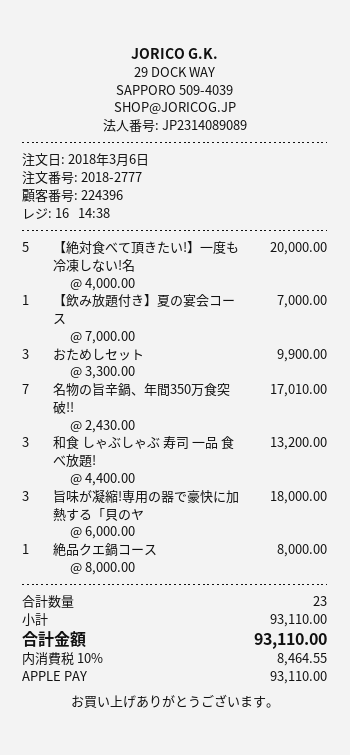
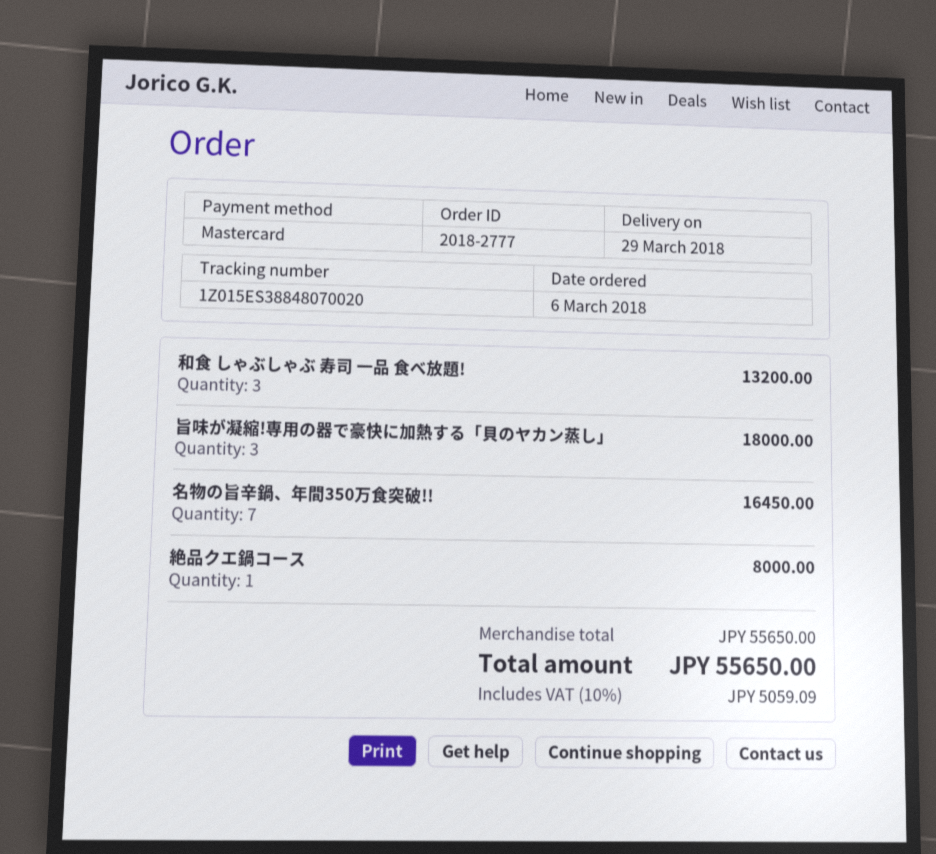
payment method: Apple Pay -> Mastercard
【絶対食べて頂きたい!】一度も冷凍しない!名: 5 for 20000.00 -> none
【飲み放題付き】夏の宴会コース: 1 for 7000.00 -> none
おためしセット: 3 for 9900.00 -> none
名物の旨辛鍋、年間350万食突破!!: 7 for 17010.00 -> 7 for 16450.00
subtotal: 93110.00 -> 55650.00
tax: 10% = 8464.55 -> 10% = 5059.09
total: 93110.00 -> 55650.00

